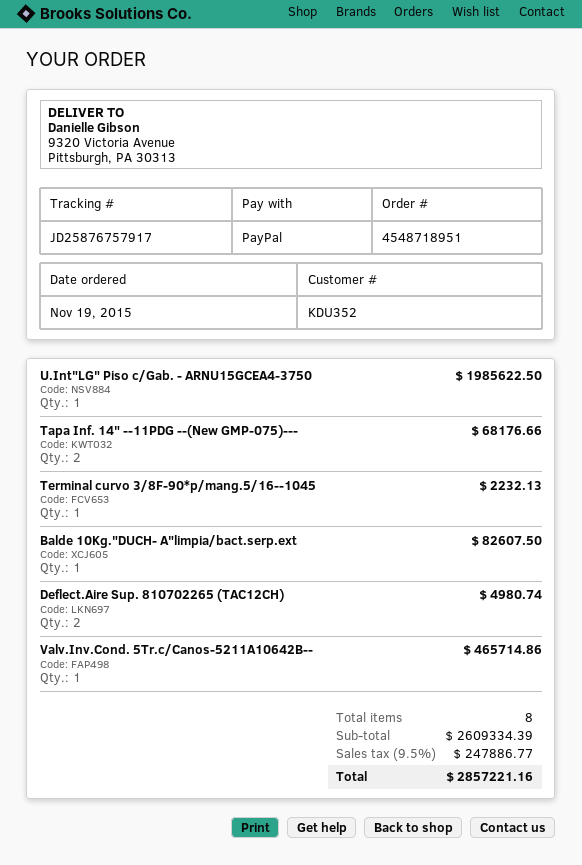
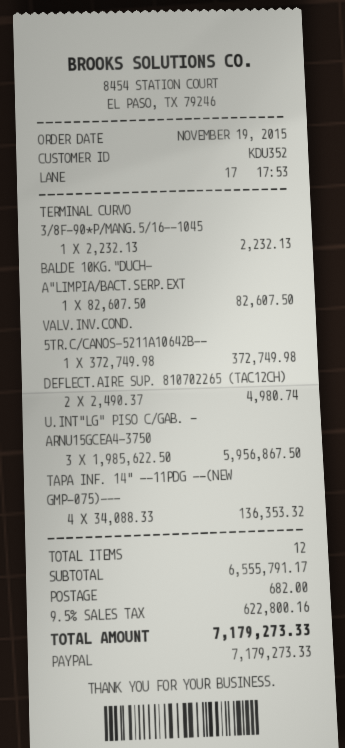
U.Int"LG" Piso c/Gab. - ARNU15GCEA4-3750: 1 for 1985622.50 -> 3 for 5956867.50
Tapa Inf. 14" --11PDG --(New GMP-075)---: 2 for 68176.66 -> 4 for 136353.32
Valv.Inv.Cond. 5Tr.c/Canos-5211A10642B--: 1 for 465714.86 -> 1 for 372749.98
total quantity: 8 -> 12
subtotal: 2609334.39 -> 6555791.17
shipping: none -> 682.00
tax: 9.5% = 247886.77 -> 9.5% = 622800.16
total: 2857221.16 -> 7179273.33

